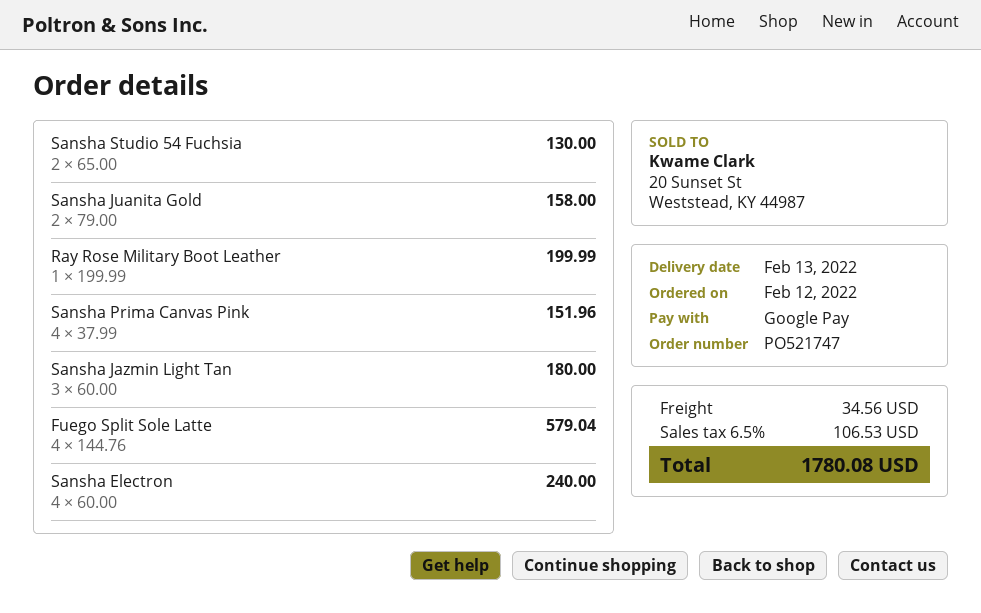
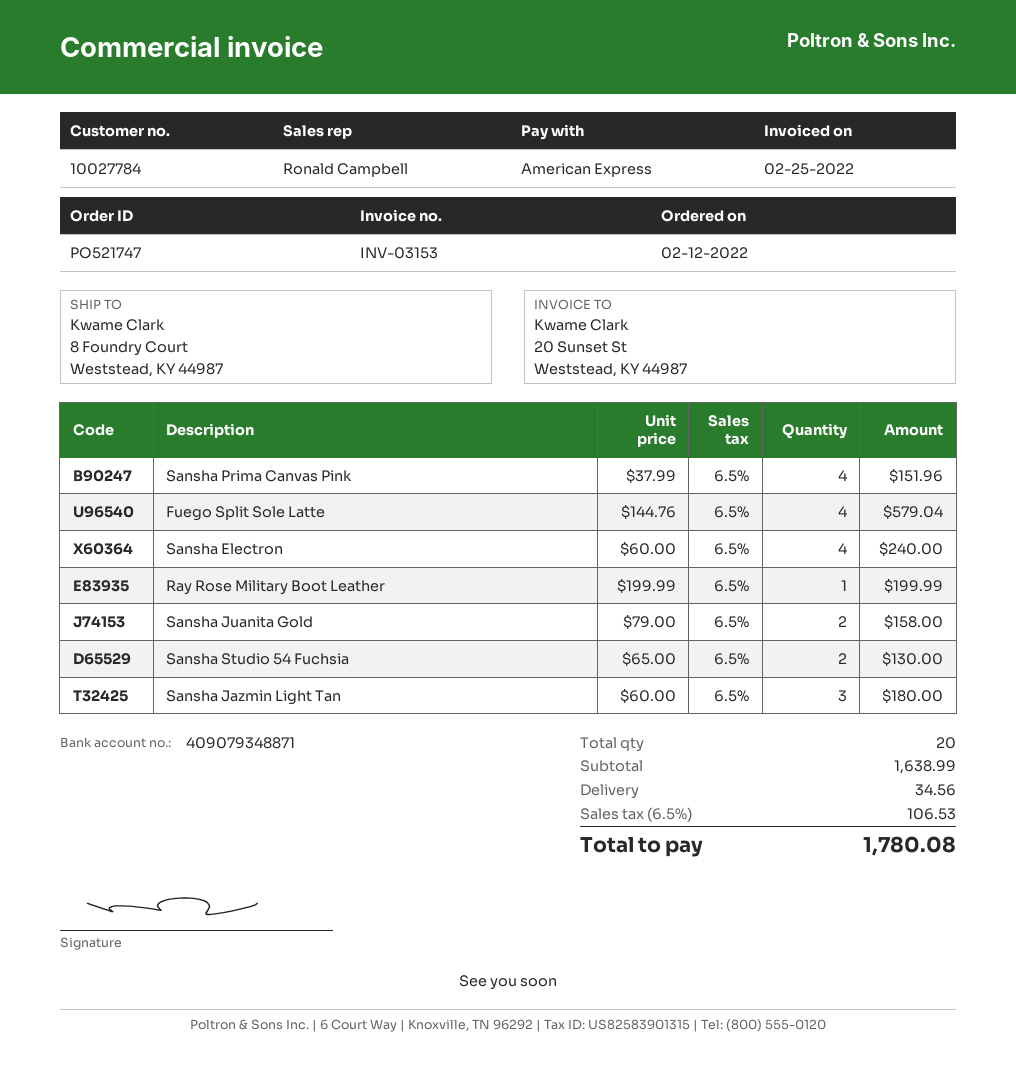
payment method: Google Pay -> American Express

